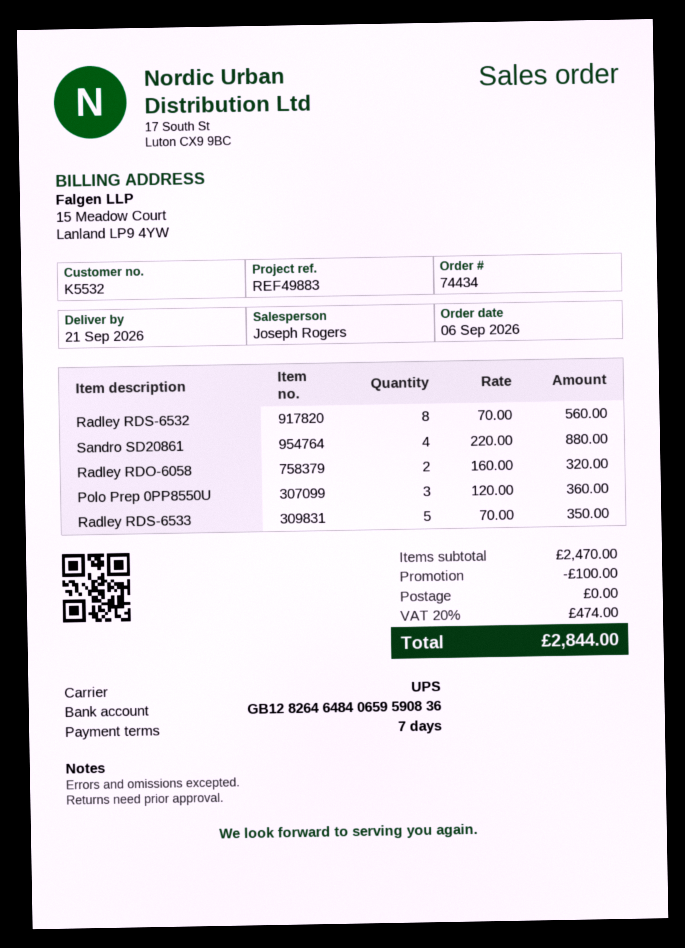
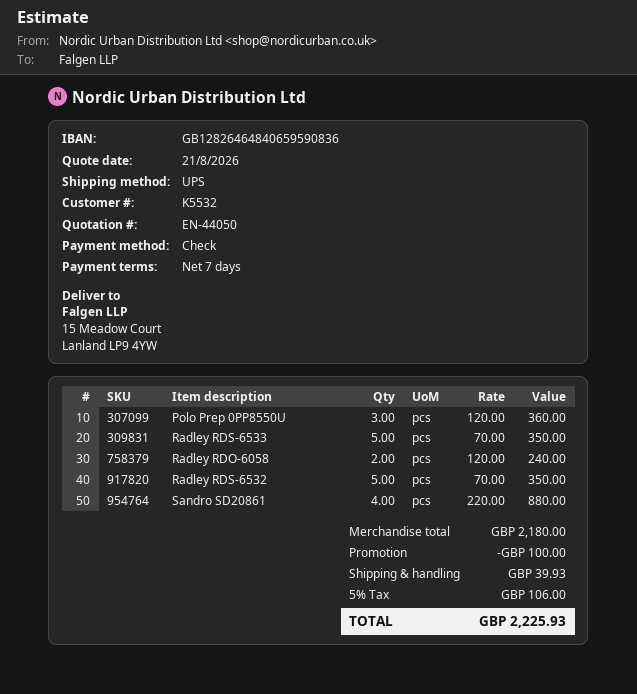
Radley RDS-6532: 8 x 70.00 = 560.00 -> 5 x 70.00 = 350.00
Radley RDO-6058: 2 x 160.00 = 320.00 -> 2 x 120.00 = 240.00
subtotal: 2470.00 -> 2180.00
shipping: 0.00 -> 39.93
tax: 20% = 474.00 -> 5% = 106.00
total: 2844.00 -> 2225.93

